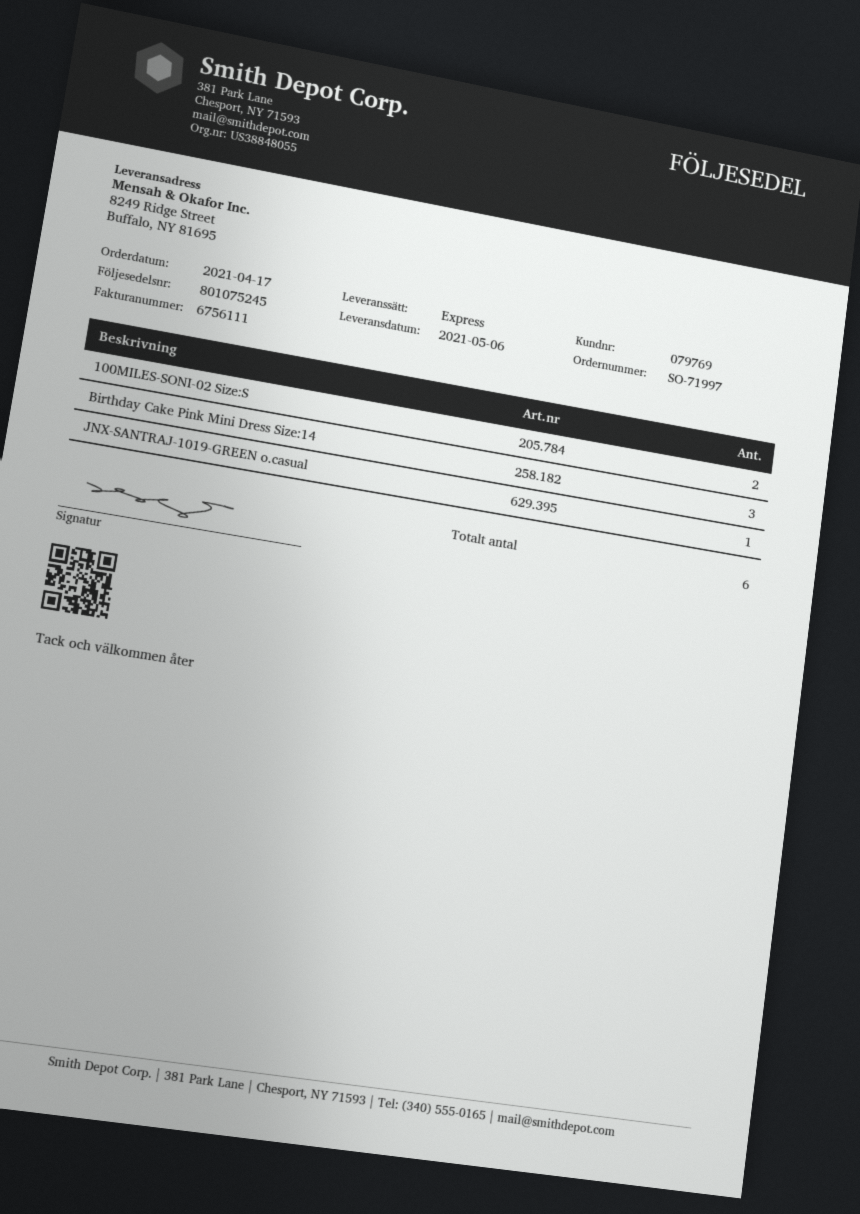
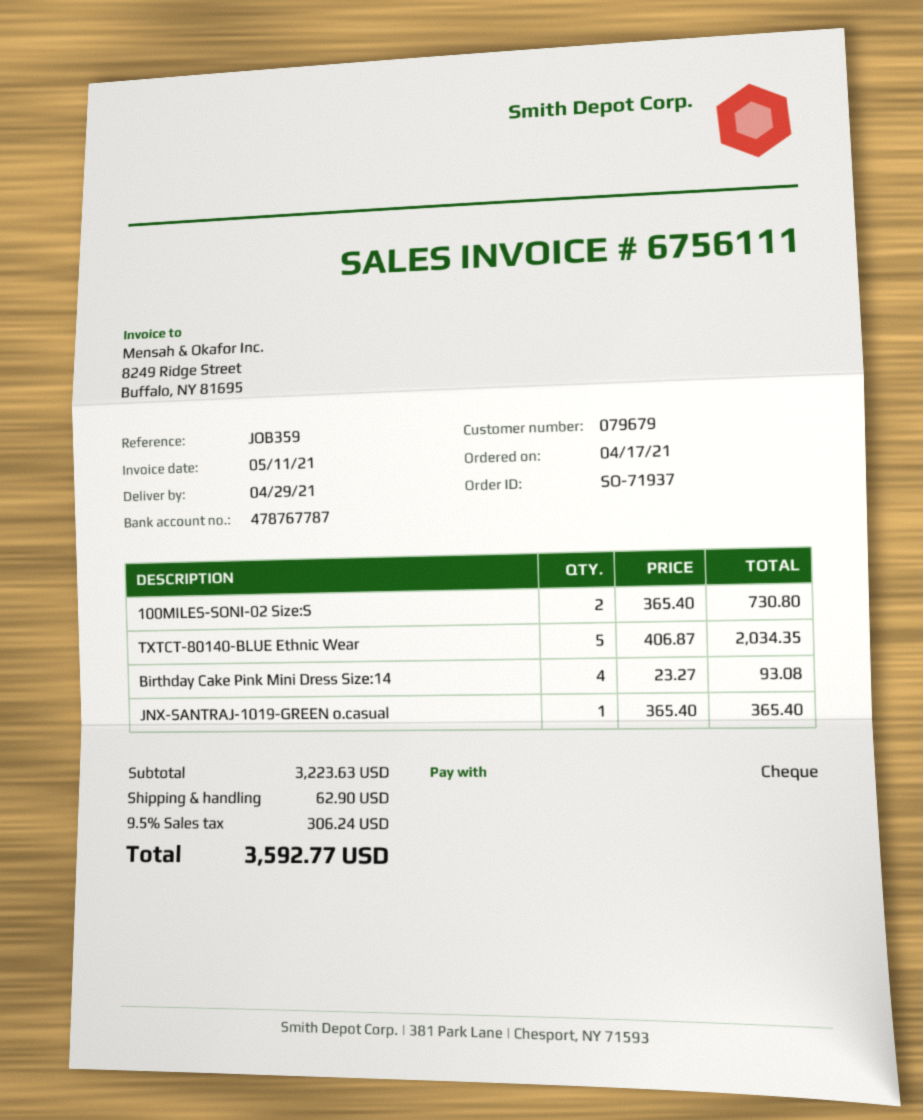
order number: SO-71997 -> SO-71937
delivery date: 2021-05-06 -> 2021-04-29
customer number: 079769 -> 079679
Birthday Cake Pink Mini Dress Size:14: 3 -> 4
TXTCT-80140-BLUE Ethnic Wear: none -> 5

